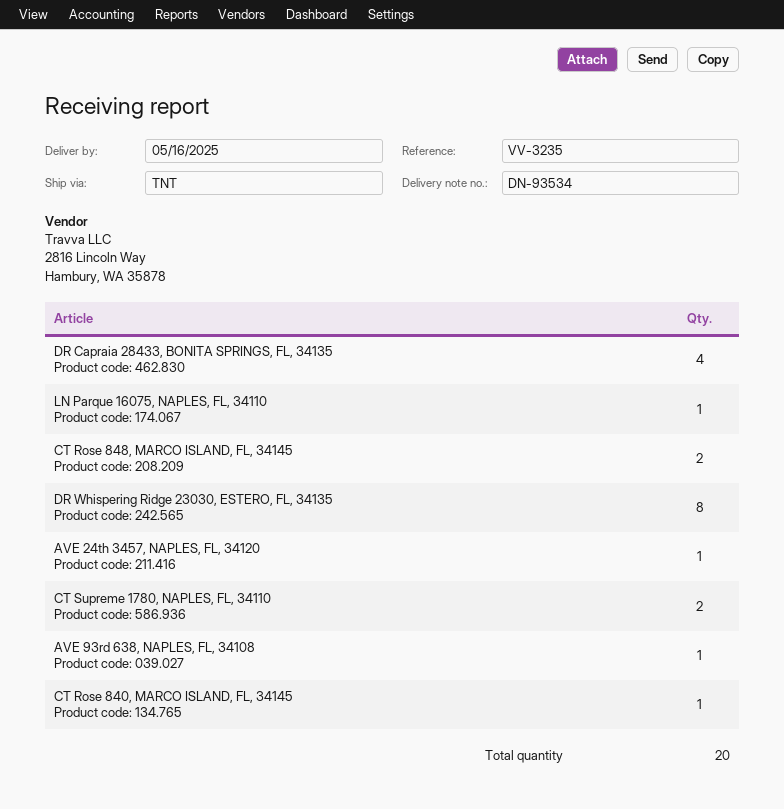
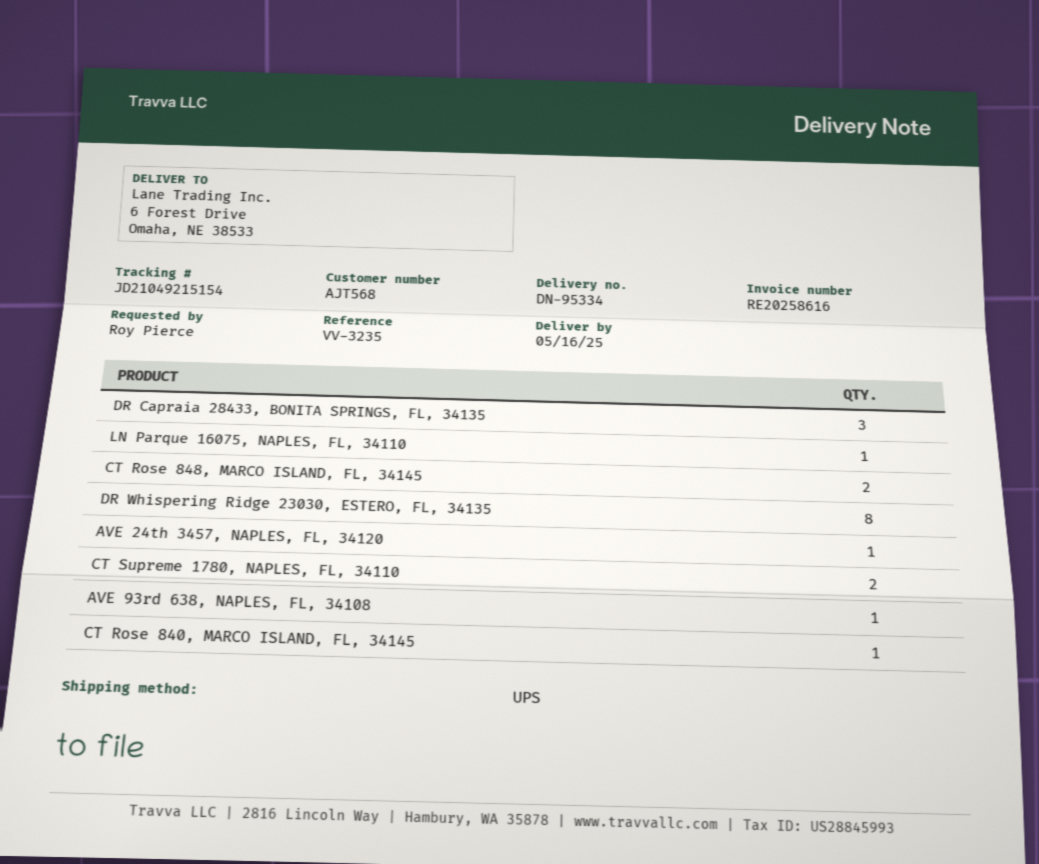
delivery note number: DN-93534 -> DN-95334
shipping method: TNT -> UPS
DR Capraia 28433, BONITA SPRINGS, FL, 34135: 4 -> 3

